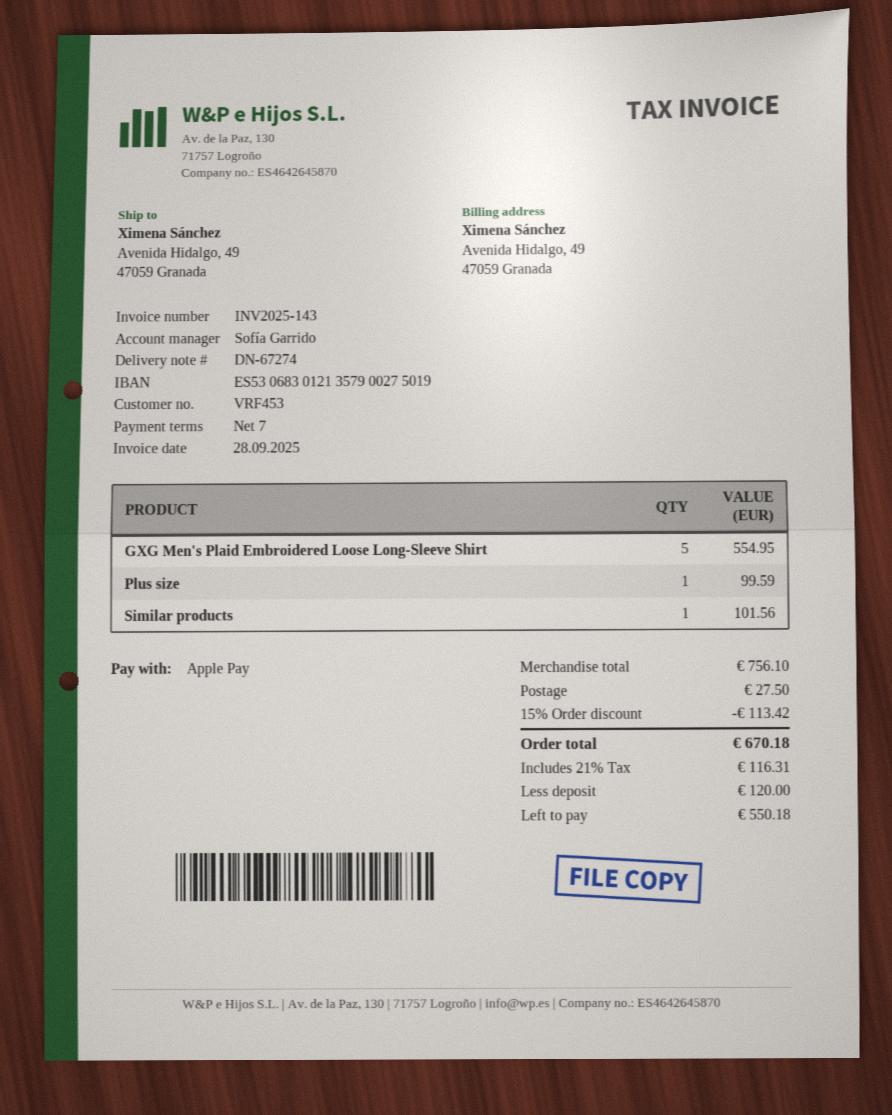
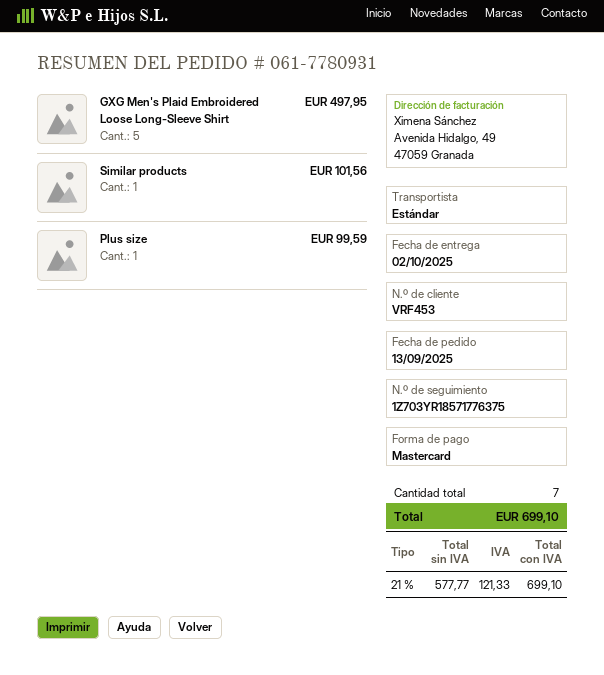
payment method: Apple Pay -> Mastercard
GXG Men's Plaid Embroidered Loose Long-Sleeve Shirt: 5 for 554.95 -> 5 for 497.95
discount: 15% = 113.42 -> none
shipping: 27.50 -> none
tax: 21% = 116.31 -> 21% = 121.33
total: 670.18 -> 699.10

